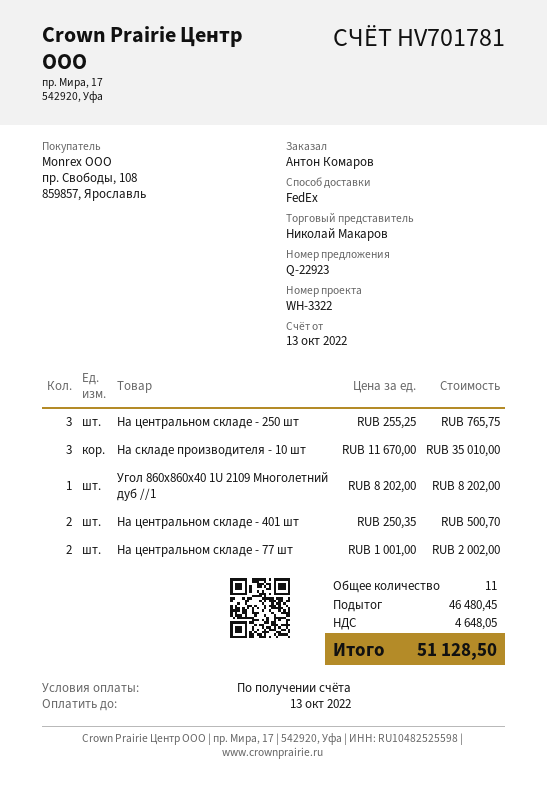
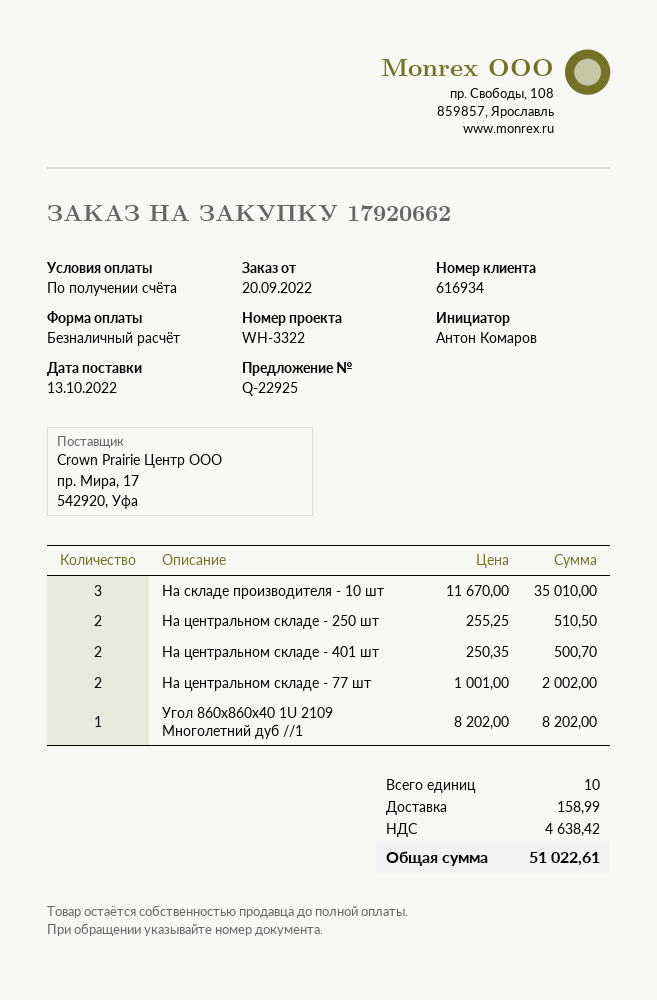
quote number: Q-22923 -> Q-22925
На центральном складе - 250 шт: 3 x 255.25 = 765.75 -> 2 x 255.25 = 510.50
total quantity: 11 -> 10
shipping: none -> 158.99
tax: 4648.05 -> 4638.42
total: 51128.50 -> 51022.61

